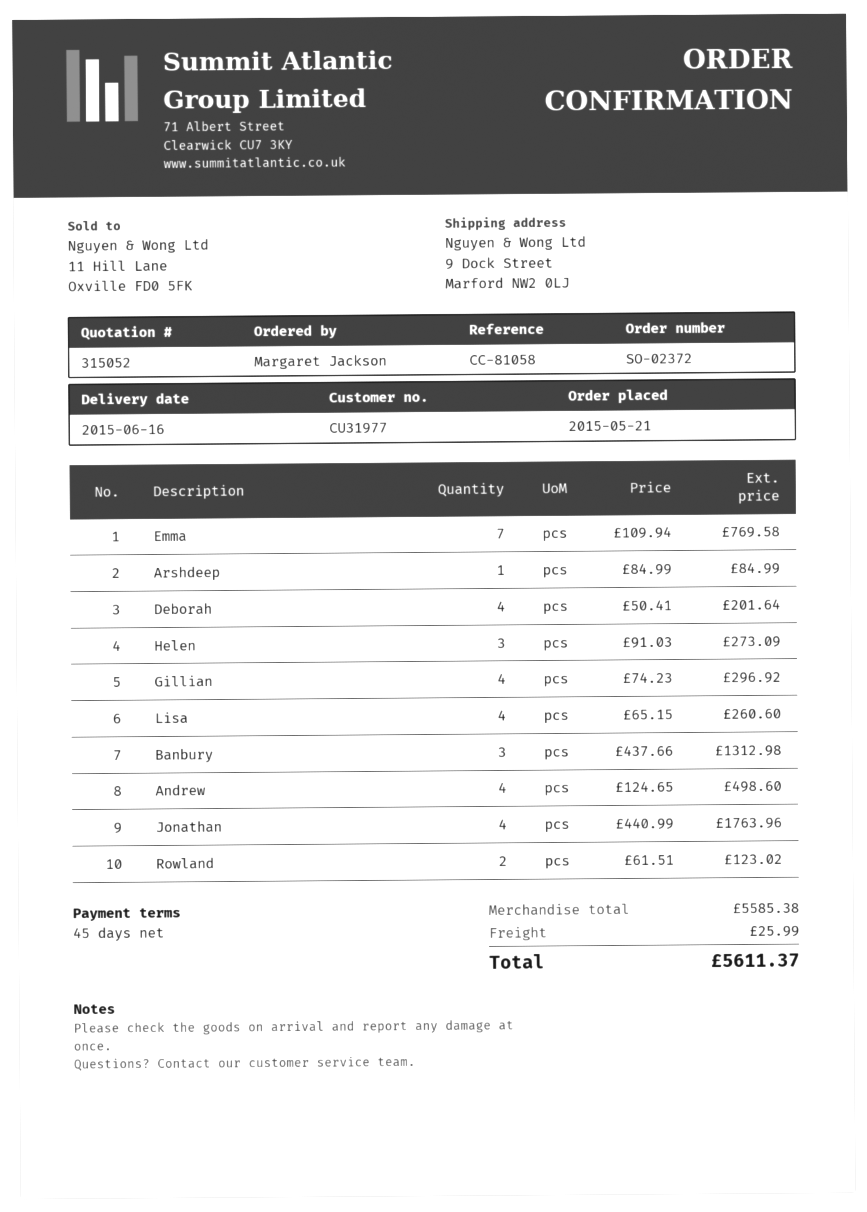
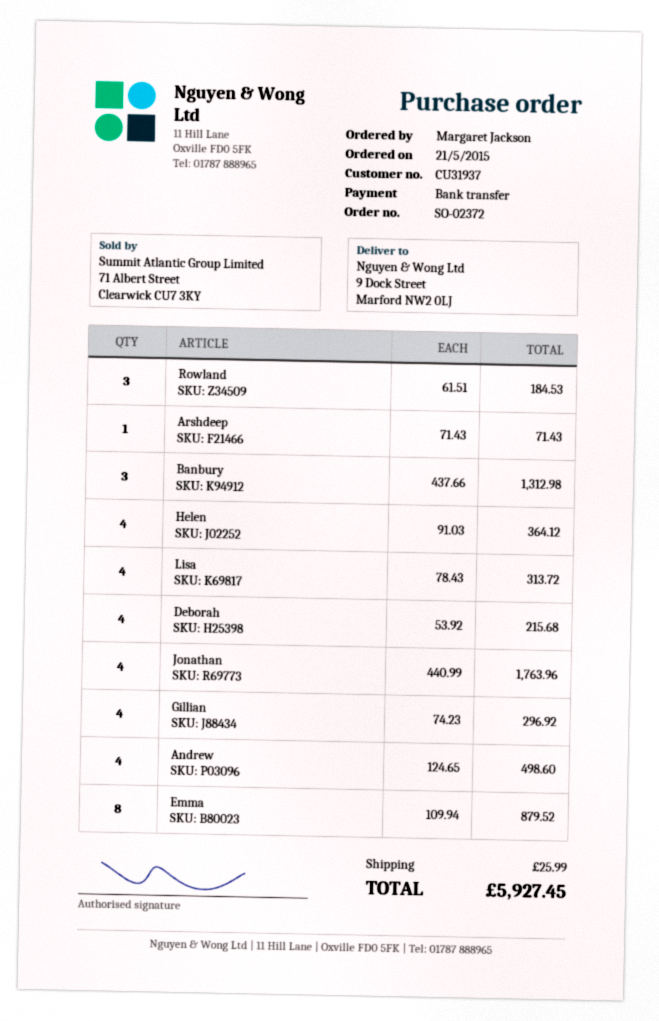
customer number: CU31977 -> CU31937
Emma: 7 x 109.94 = 769.58 -> 8 x 109.94 = 879.52
Arshdeep: 1 x 84.99 = 84.99 -> 1 x 71.43 = 71.43
Deborah: 4 x 50.41 = 201.64 -> 4 x 53.92 = 215.68
Helen: 3 x 91.03 = 273.09 -> 4 x 91.03 = 364.12
Lisa: 4 x 65.15 = 260.60 -> 4 x 78.43 = 313.72
Rowland: 2 x 61.51 = 123.02 -> 3 x 61.51 = 184.53
total: 5611.37 -> 5927.45

